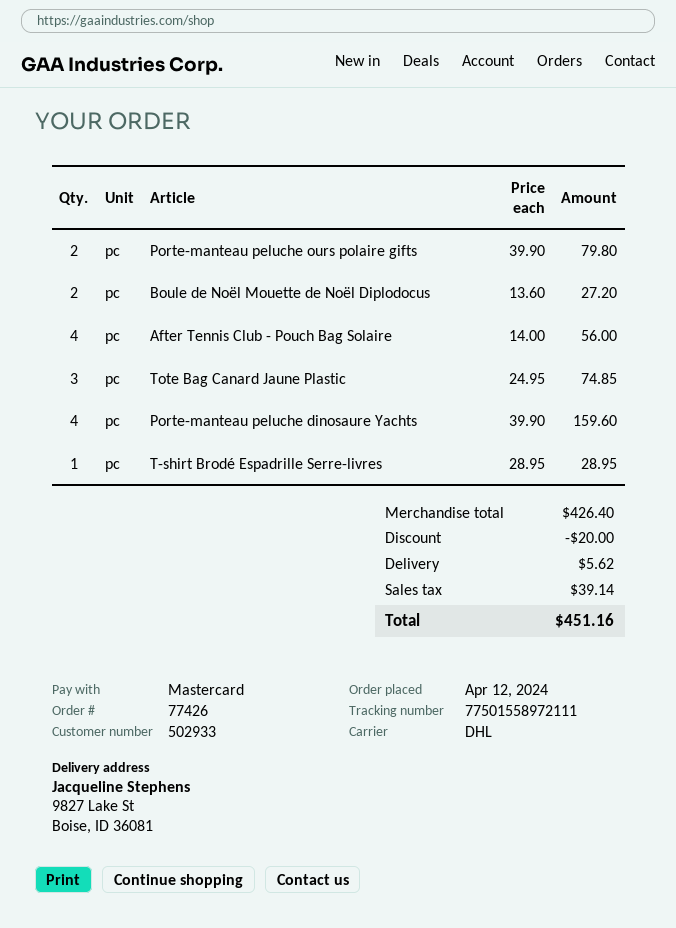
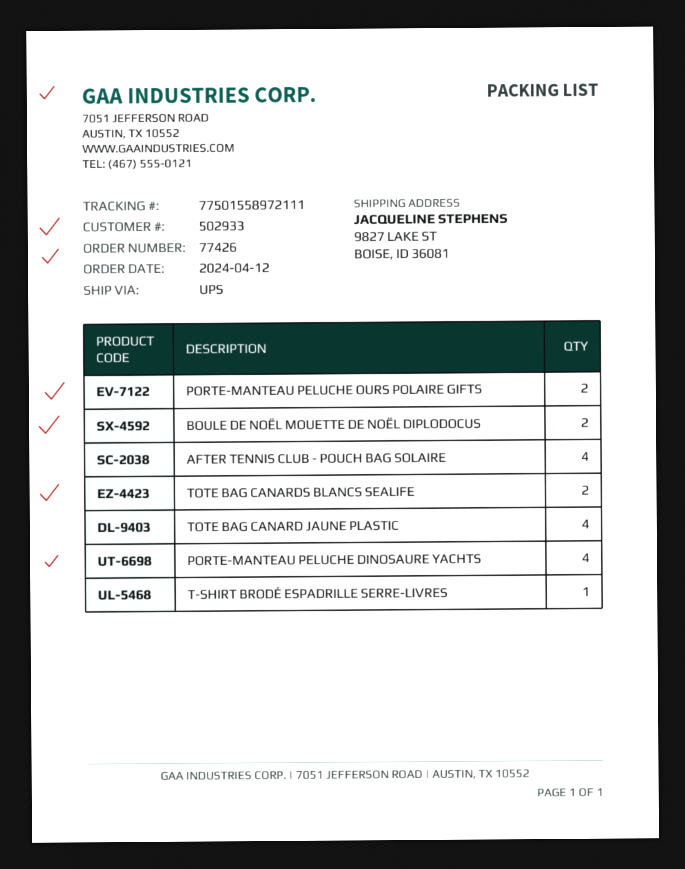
shipping method: DHL -> UPS
Tote Bag Canard Jaune Plastic: 3 -> 4
TOTE BAG CANARDS BLANCS SEALIFE: none -> 2

